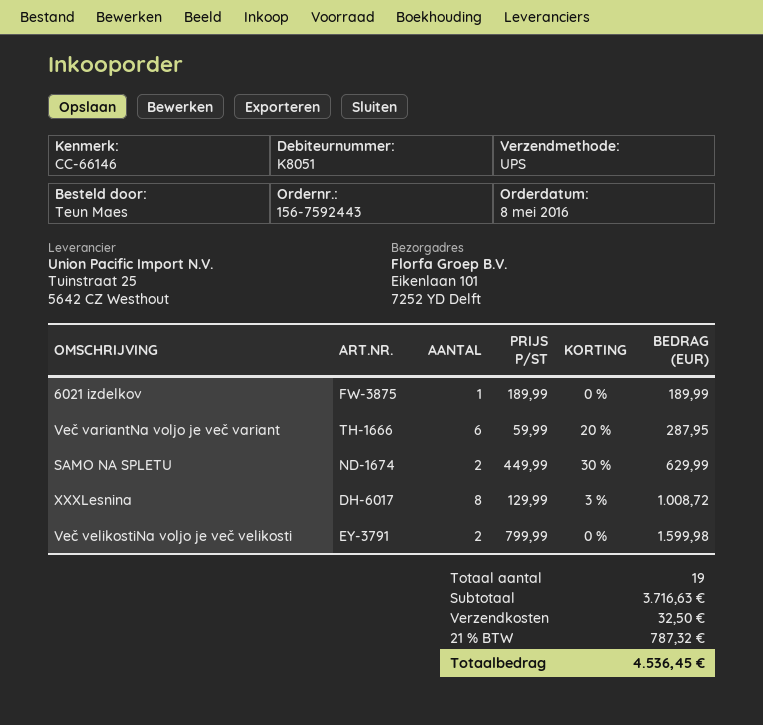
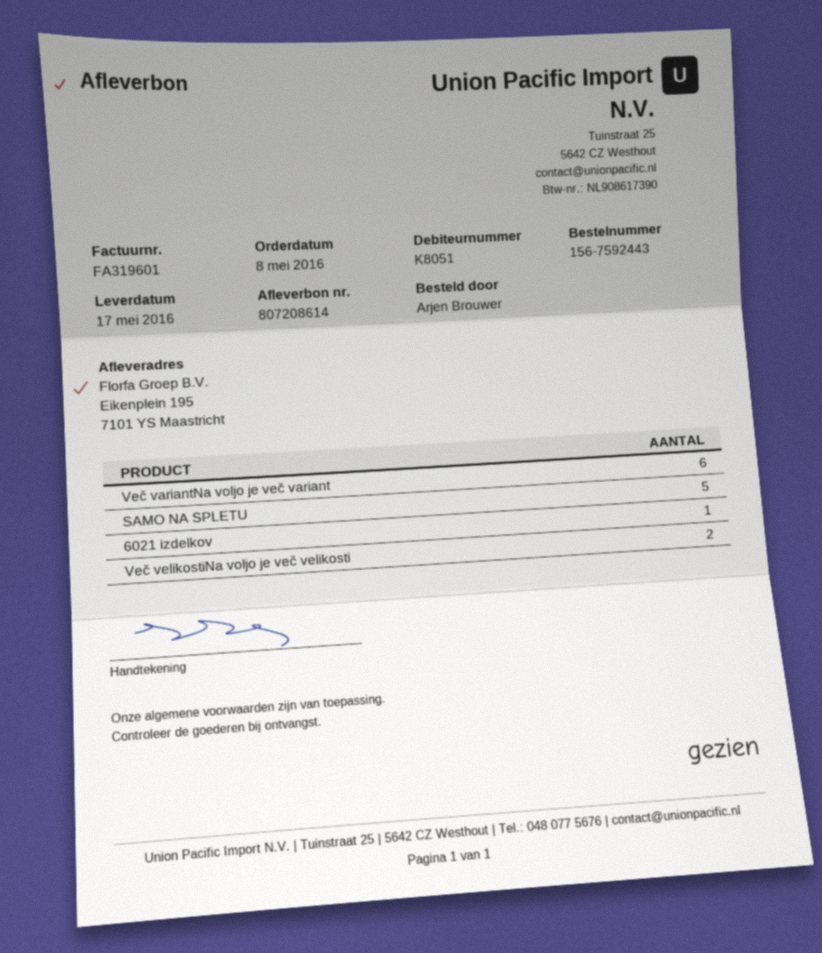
ordered by: Teun Maes -> Arjen Brouwer
ship to: Eikenlaan 101, 7252 YD Delft -> Eikenplein 195, 7101 YS Maastricht
SAMO NA SPLETU: 2 -> 5
XXXLesnina: 8 -> none

